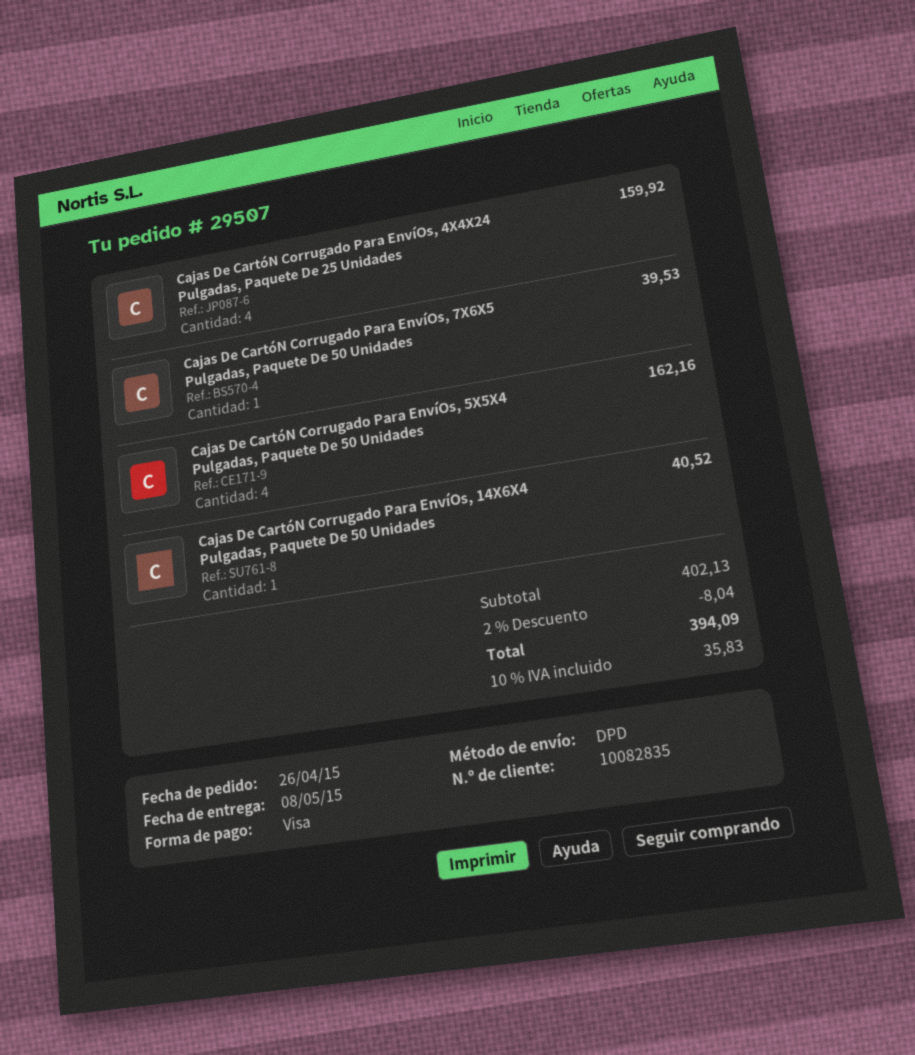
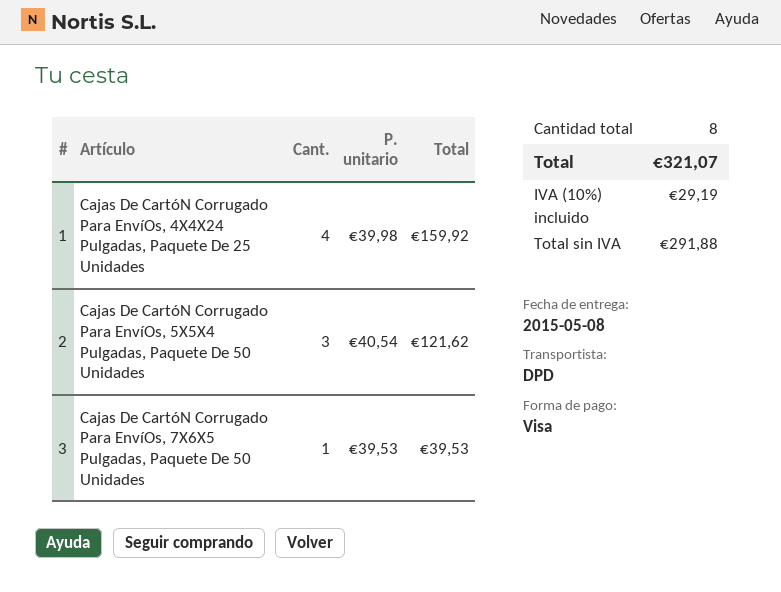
Cajas De CartóN Corrugado Para EnvíOs, 5X5X4 Pulgadas, Paquete De 50 Unidades: 4 for 162.16 -> 3 for 121.62
Cajas De CartóN Corrugado Para EnvíOs, 14X6X4 Pulgadas, Paquete De 50 Unidades: 1 for 40.52 -> none
discount: 2% = 8.04 -> none
tax: 10% = 35.83 -> 10% = 29.19
total: 394.09 -> 321.07

